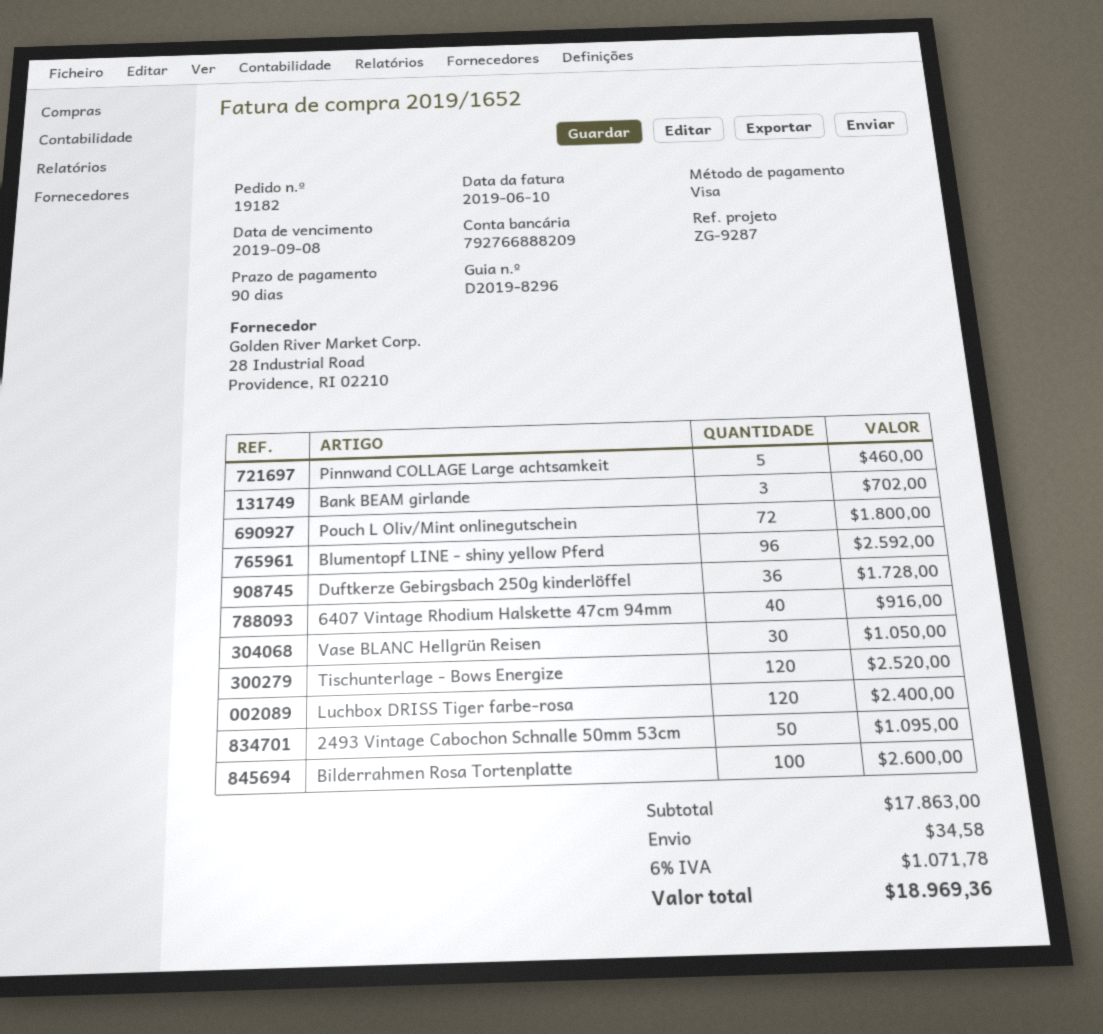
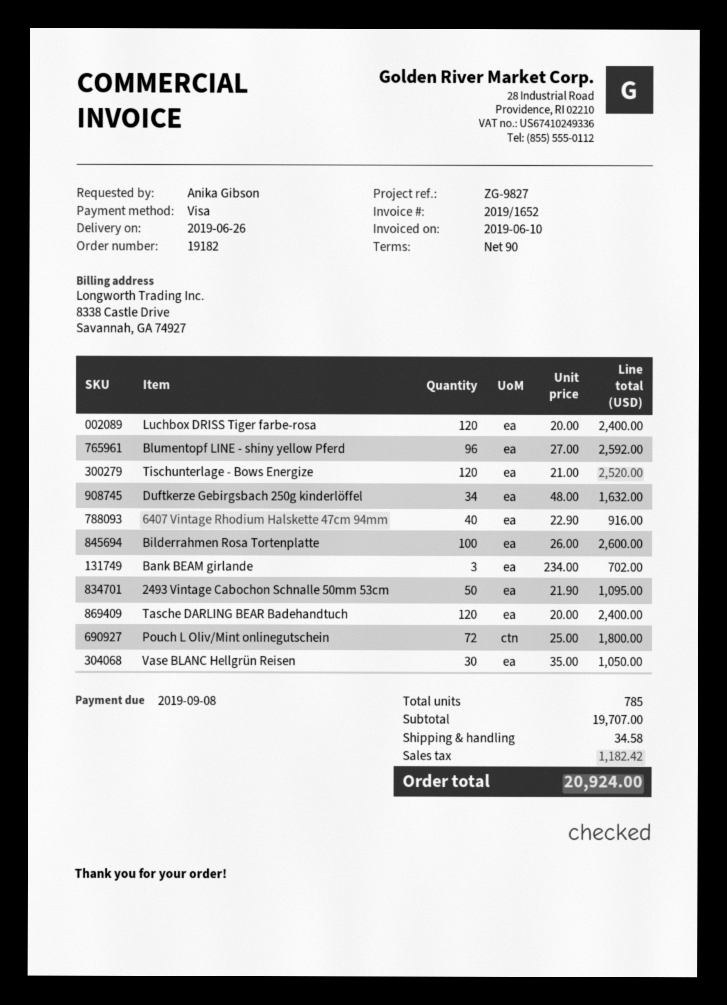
reference: ZG-9287 -> ZG-9827
Pinnwand COLLAGE Large achtsamkeit: 5 for 460.00 -> none
Duftkerze Gebirgsbach 250g kinderlöffel: 36 for 1728.00 -> 34 for 1632.00
Tasche DARLING BEAR Badehandtuch: none -> 120 for 2400.00
subtotal: 17863.00 -> 19707.00
tax: 1071.78 -> 1182.42
total: 18969.36 -> 20924.00

